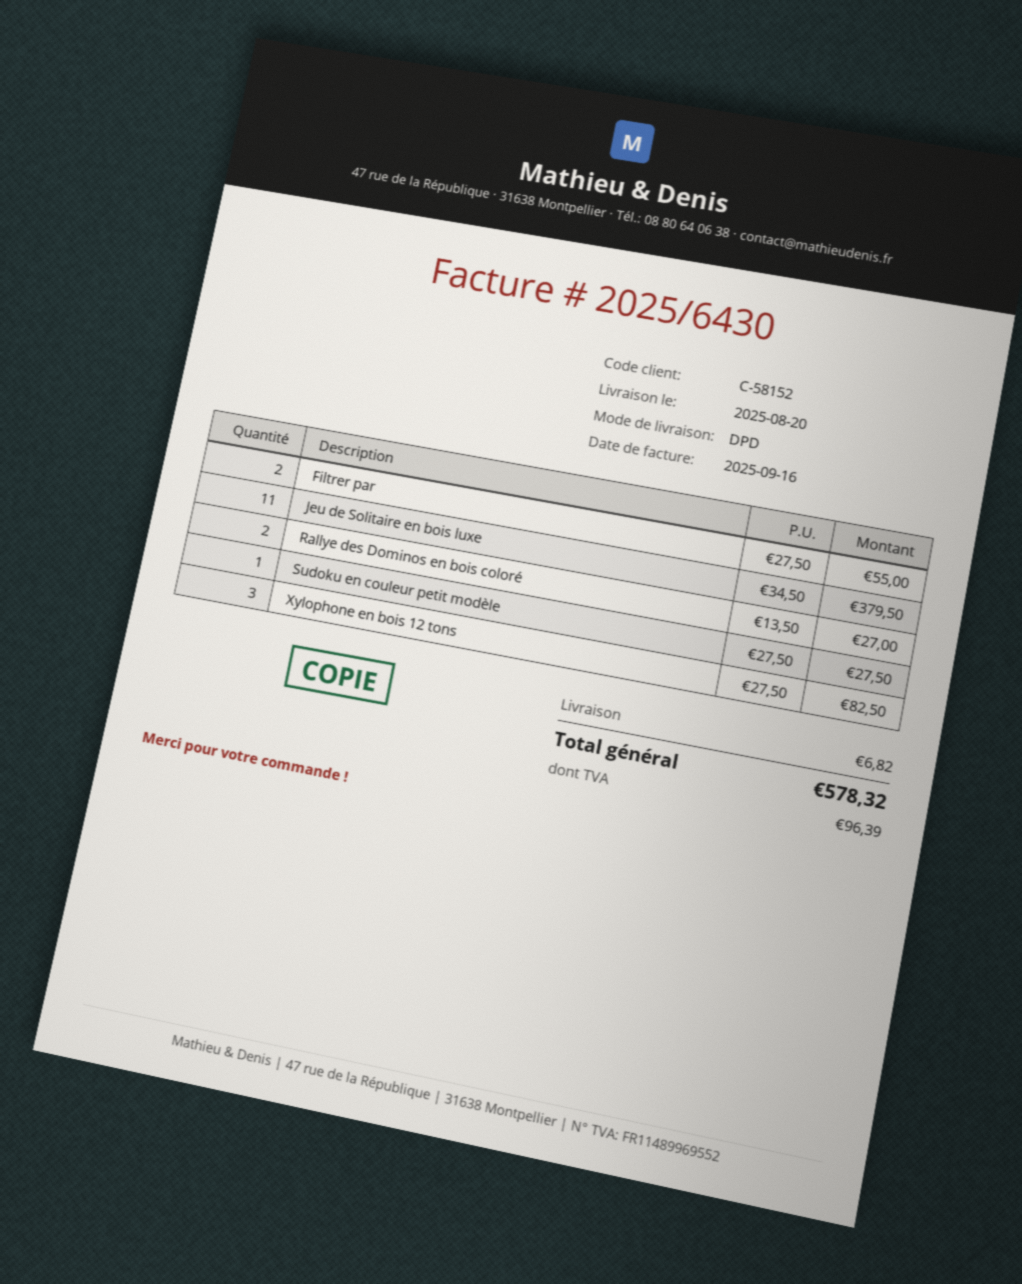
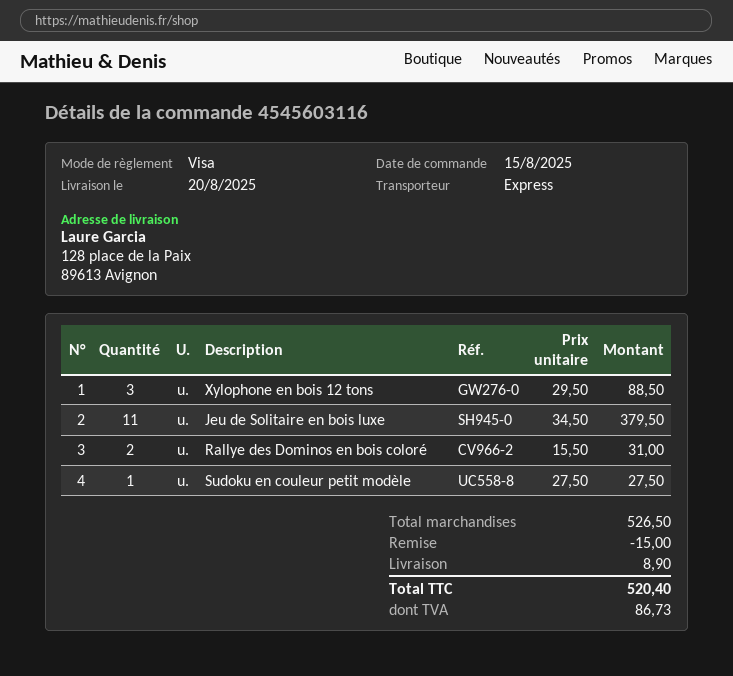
shipping method: DPD -> express
Filtrer par: 2 x 27.50 = 55.00 -> none
Rallye des Dominos en bois coloré: 2 x 13.50 = 27.00 -> 2 x 15.50 = 31.00
Xylophone en bois 12 tons: 3 x 27.50 = 82.50 -> 3 x 29.50 = 88.50
discount: none -> 15.00
shipping: 6.82 -> 8.90
tax: 96.39 -> 86.73
total: 578.32 -> 520.40

